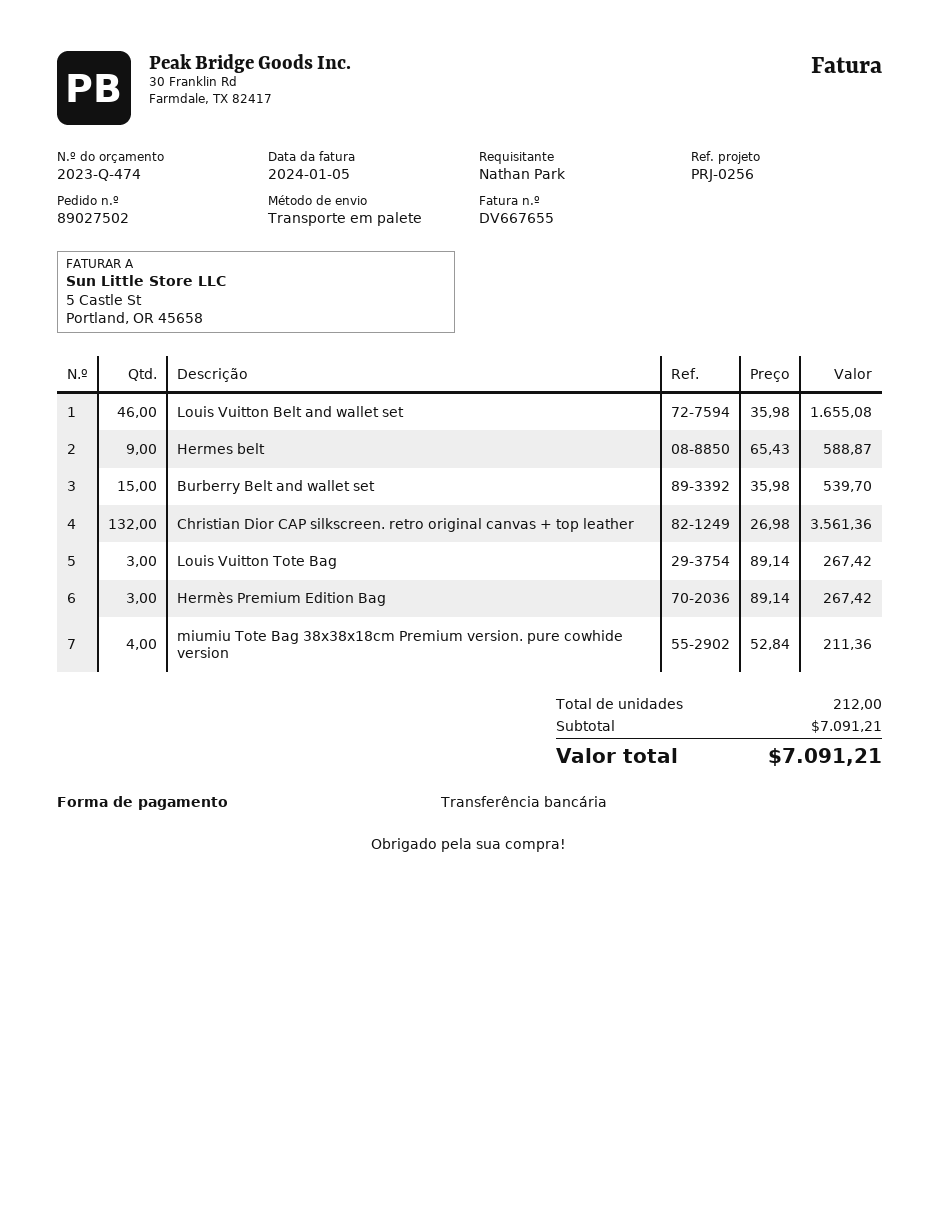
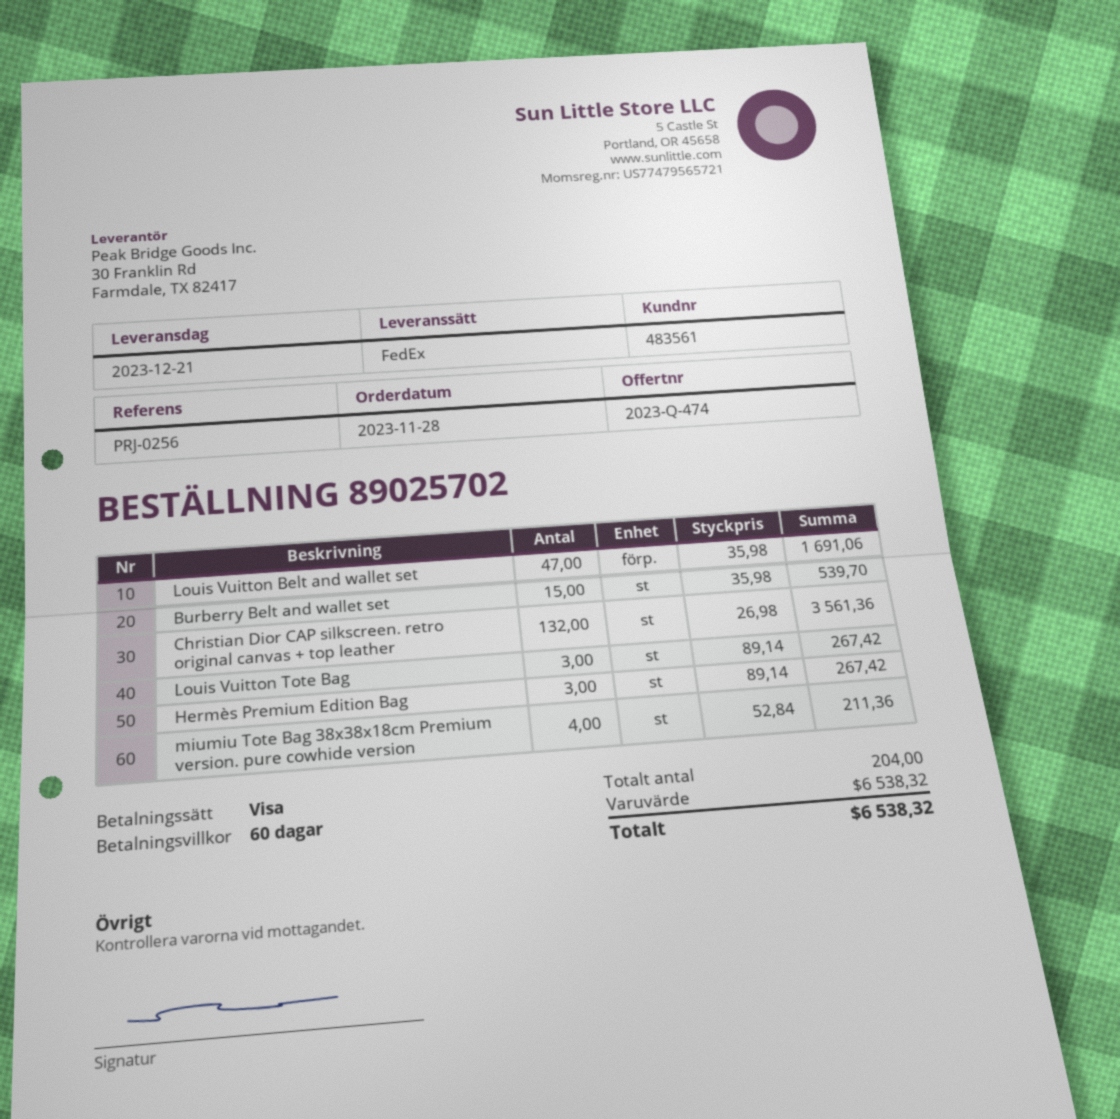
order number: 89027502 -> 89025702
payment method: bank transfer -> Visa
shipping method: pallet freight -> FedEx
Louis Vuitton Belt and wallet set: 46 x 35.98 = 1655.08 -> 47 x 35.98 = 1691.06
Hermes belt: 9 x 65.43 = 588.87 -> none
total quantity: 212 -> 204
subtotal: 7091.21 -> 6538.32
total: 7091.21 -> 6538.32

